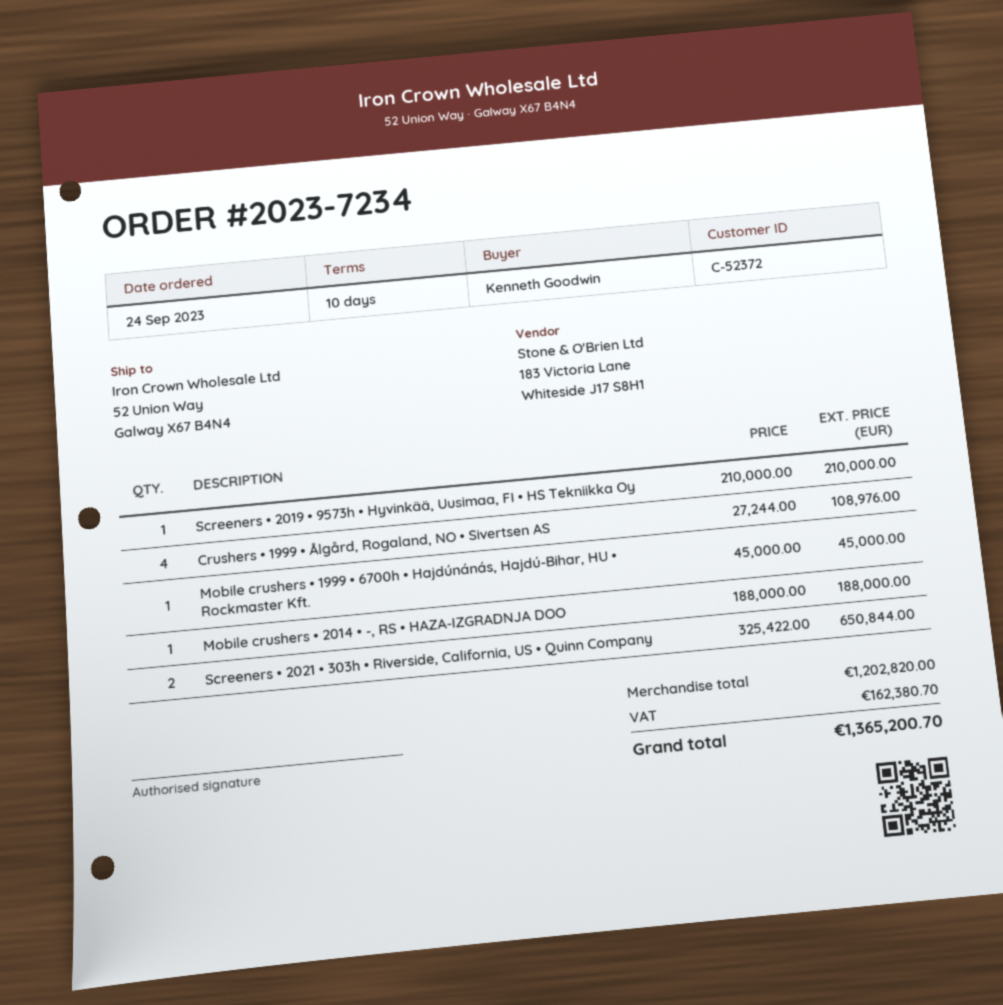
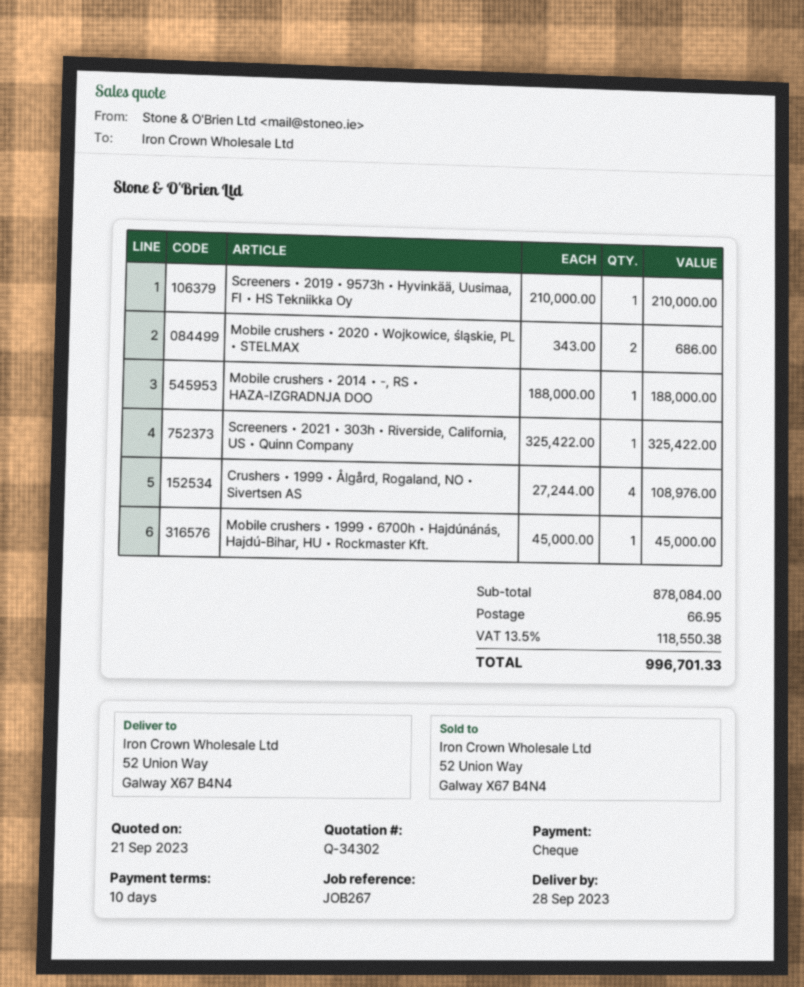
Screeners • 2021 • 303h • Riverside, California, US • Quinn Company: 2 x 325422.00 = 650844.00 -> 1 x 325422.00 = 325422.00
Mobile crushers • 2020 • Wojkowice, śląskie, PL • STELMAX: none -> 2 x 343.00 = 686.00
subtotal: 1202820.00 -> 878084.00
shipping: none -> 66.95
tax: 162380.70 -> 118550.38
total: 1365200.70 -> 996701.33

